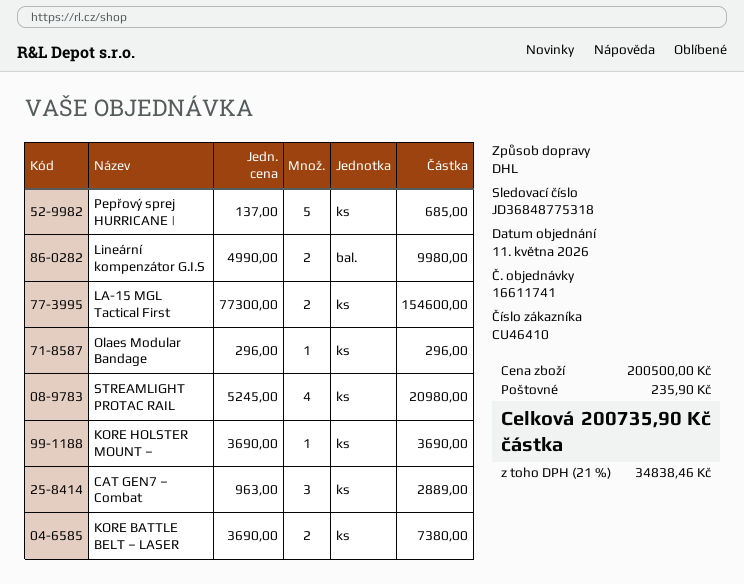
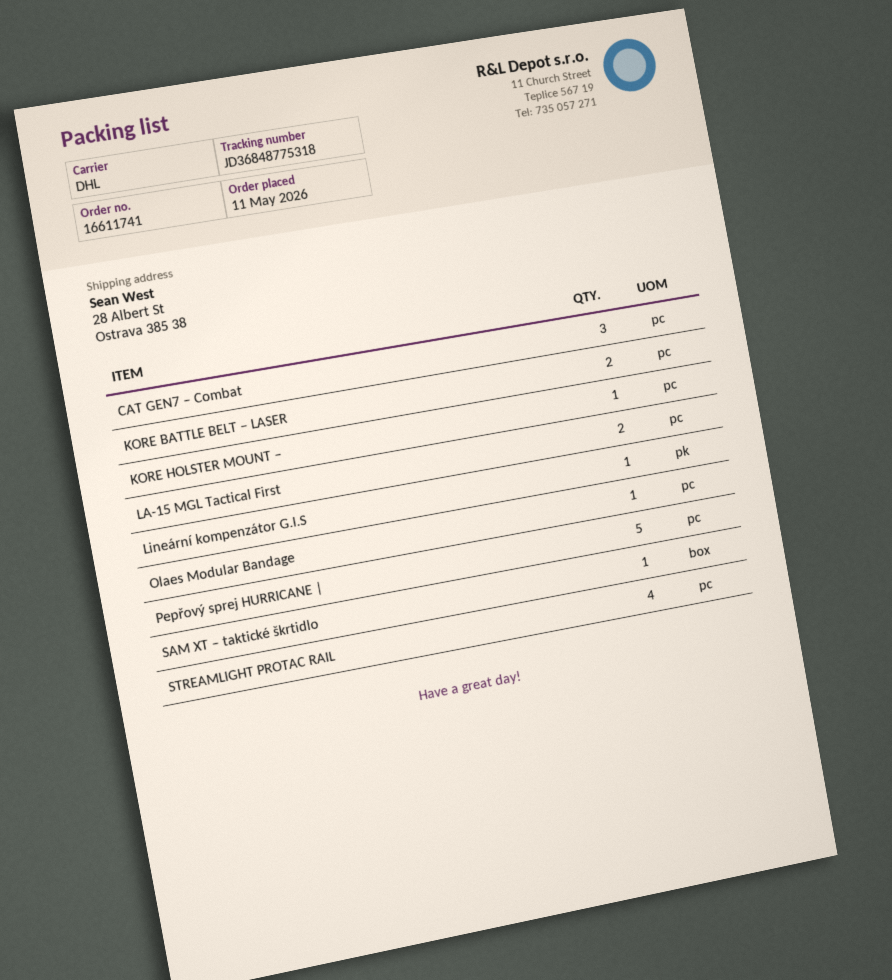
Lineární kompenzátor G.I.S: 2 -> 1
SAM XT – taktické škrtidlo: none -> 1

